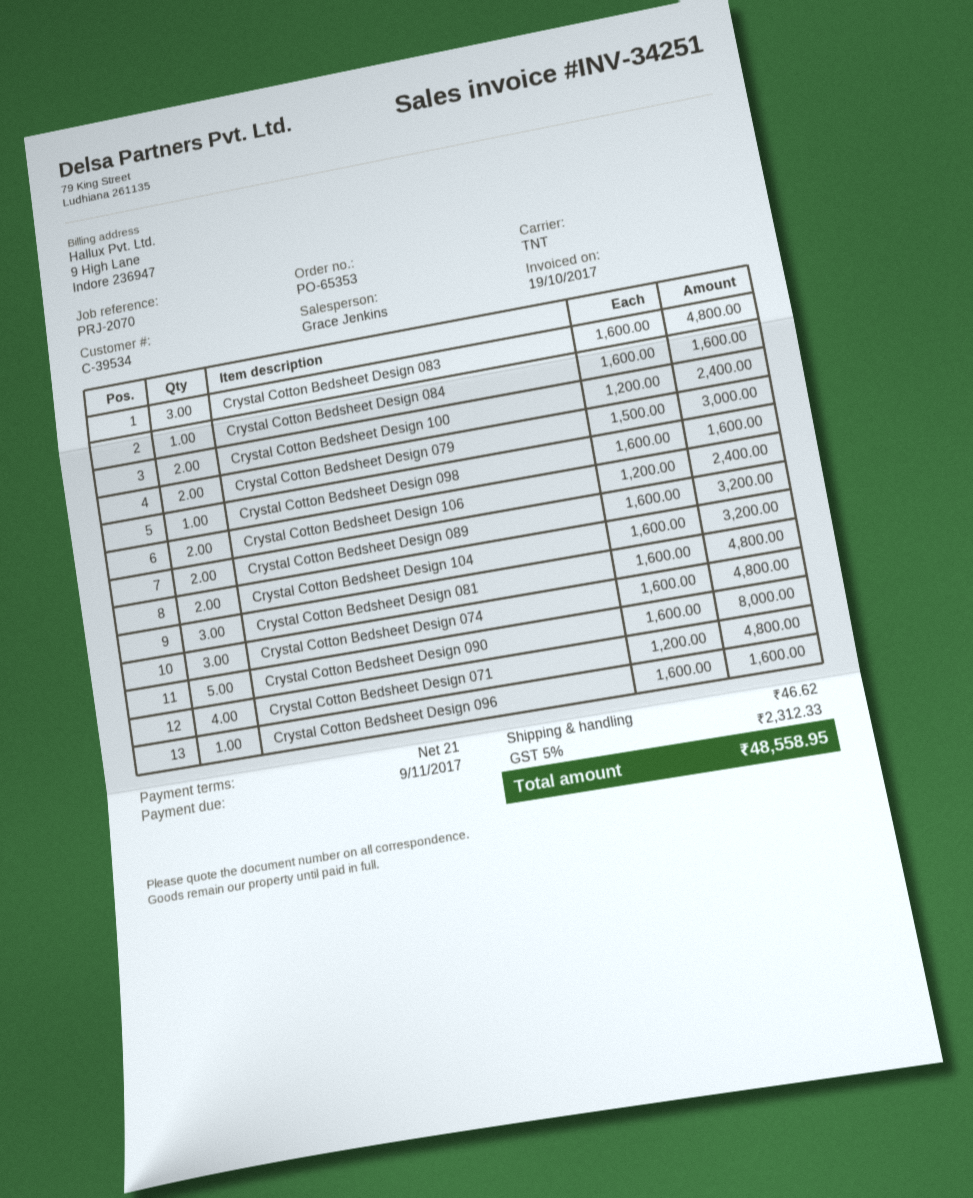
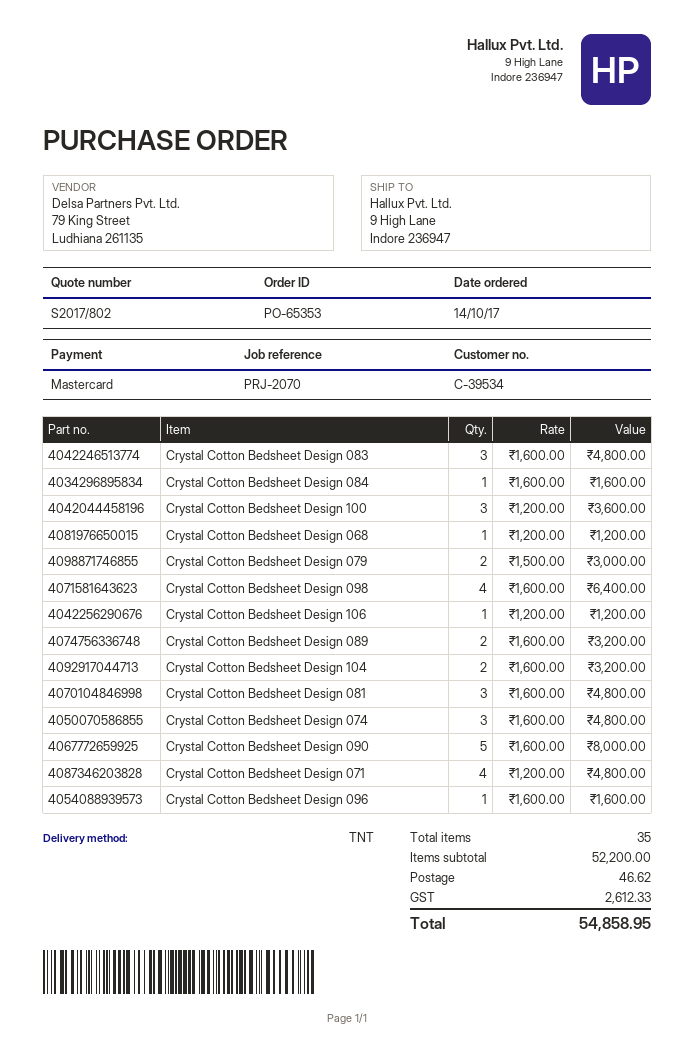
Crystal Cotton Bedsheet Design 100: 2 x 1200.00 = 2400.00 -> 3 x 1200.00 = 3600.00
Crystal Cotton Bedsheet Design 098: 1 x 1600.00 = 1600.00 -> 4 x 1600.00 = 6400.00
Crystal Cotton Bedsheet Design 106: 2 x 1200.00 = 2400.00 -> 1 x 1200.00 = 1200.00
Crystal Cotton Bedsheet Design 068: none -> 1 x 1200.00 = 1200.00
tax: 2312.33 -> 2612.33
total: 48558.95 -> 54858.95

